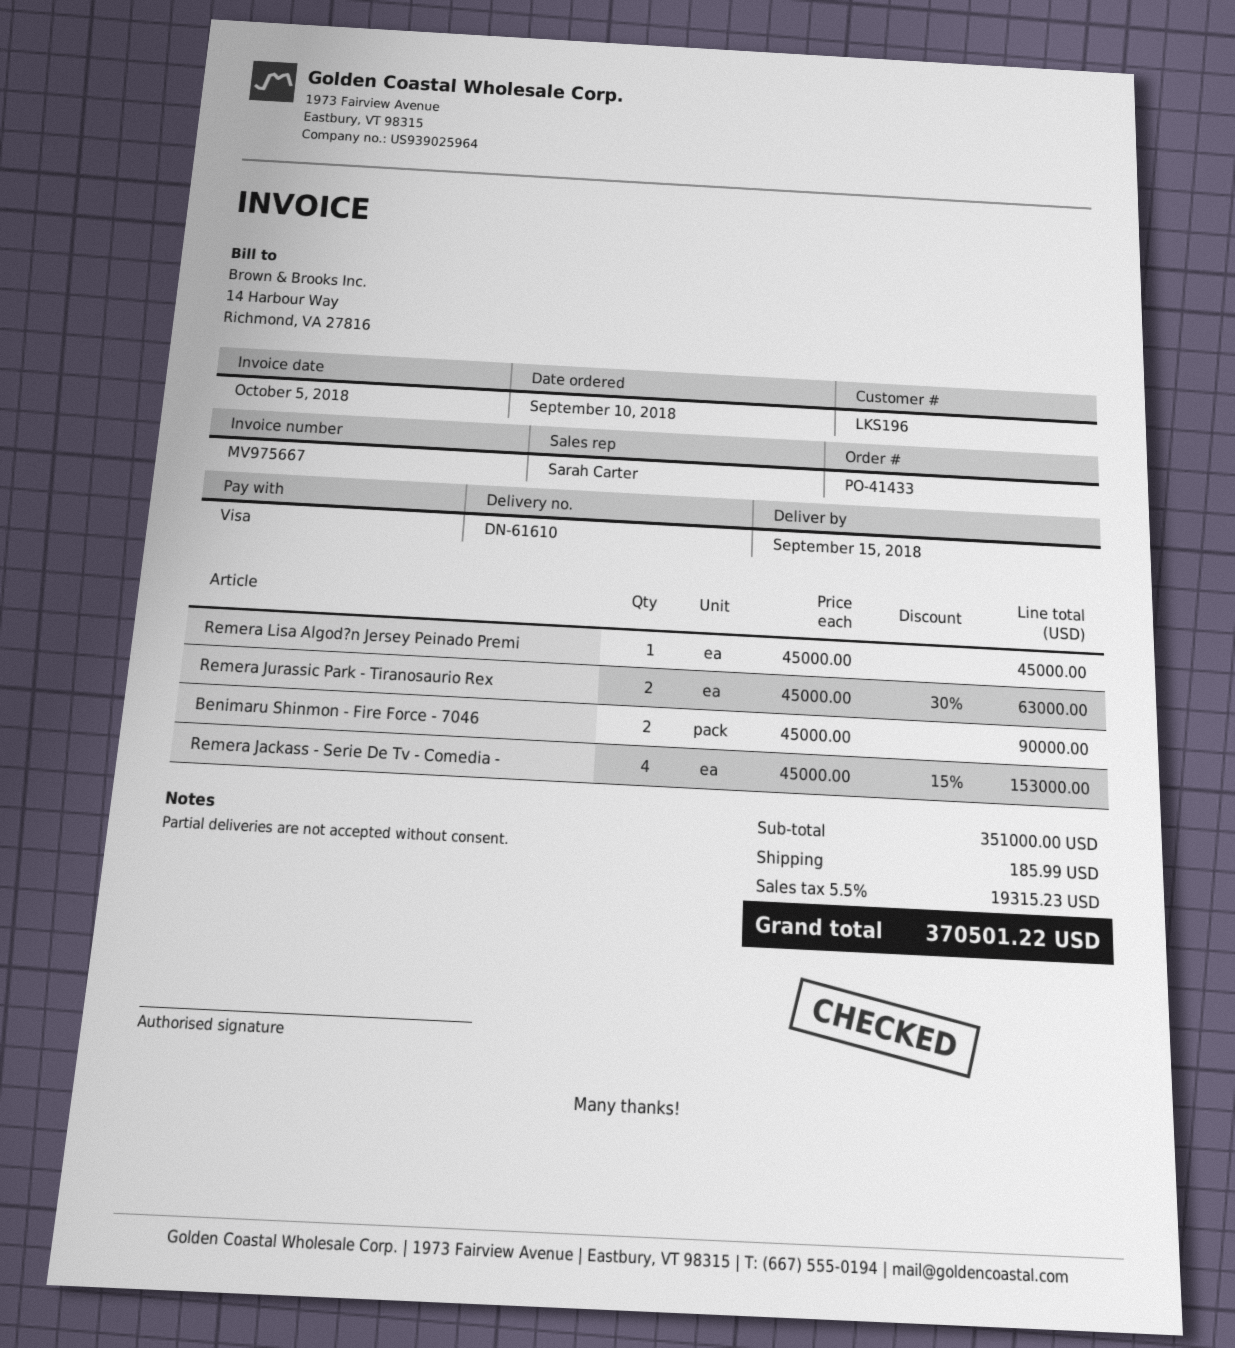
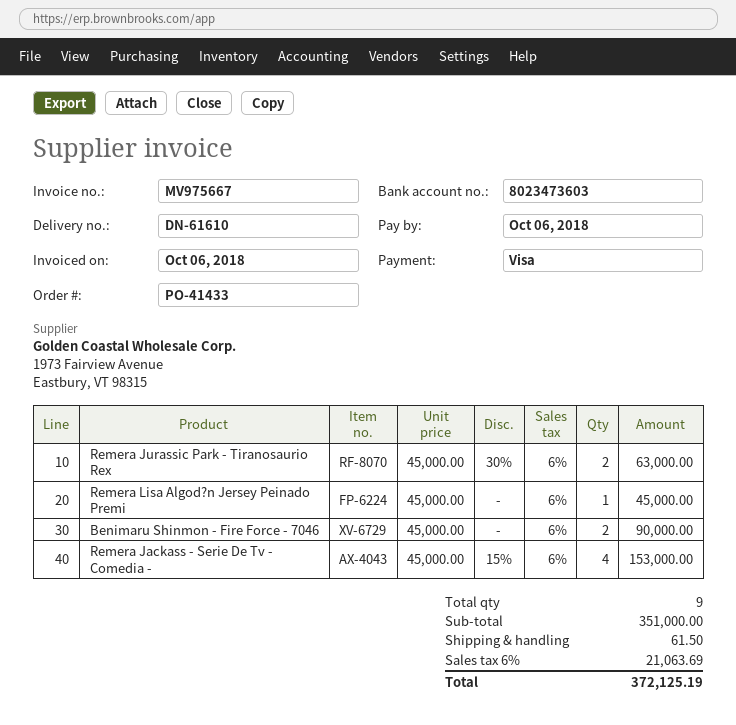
invoice date: 2018-10-05 -> 2018-10-06
shipping: 185.99 -> 61.50
tax: 5.5% = 19315.23 -> 6% = 21063.69
total: 370501.22 -> 372125.19

